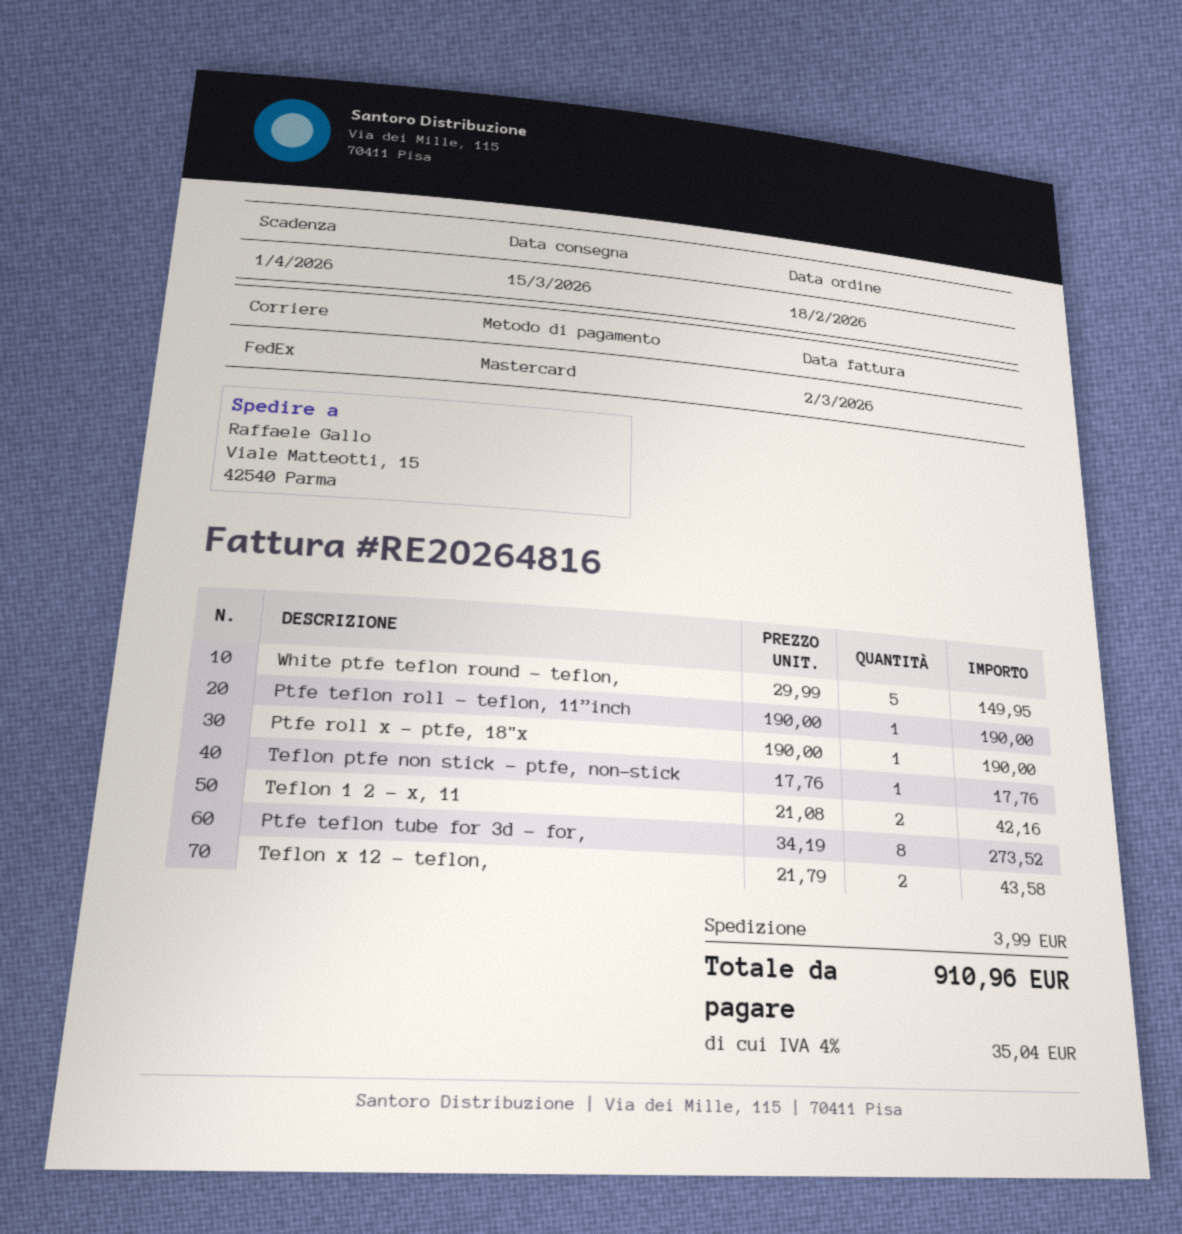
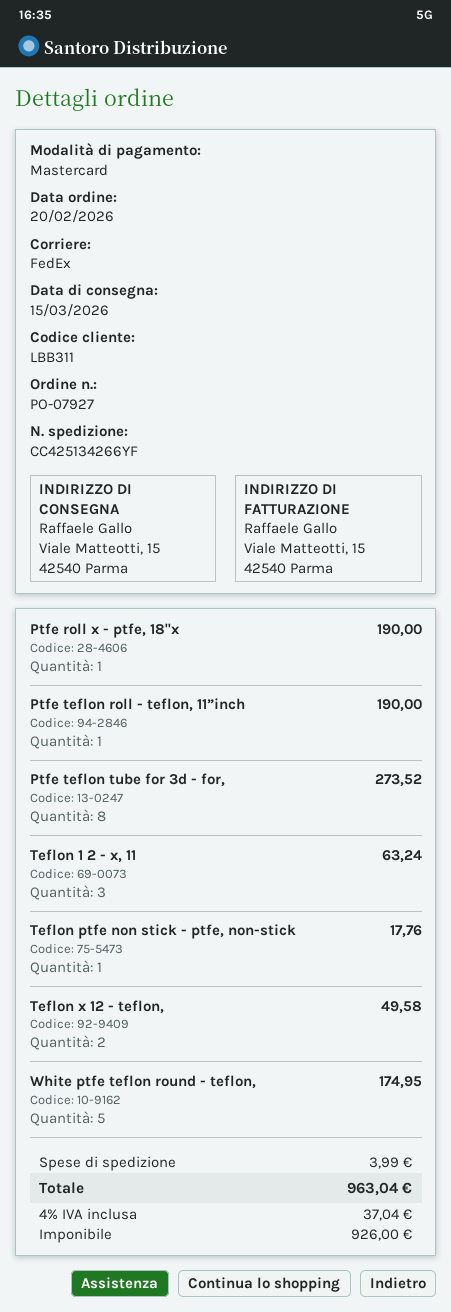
order date: 2026-02-18 -> 2026-02-20
White ptfe teflon round - teflon,: 5 for 149.95 -> 5 for 174.95
Teflon 1 2 - x, 11: 2 for 42.16 -> 3 for 63.24
Teflon x 12 - teflon,: 2 for 43.58 -> 2 for 49.58
tax: 4% = 35.04 -> 4% = 37.04
total: 910.96 -> 963.04

